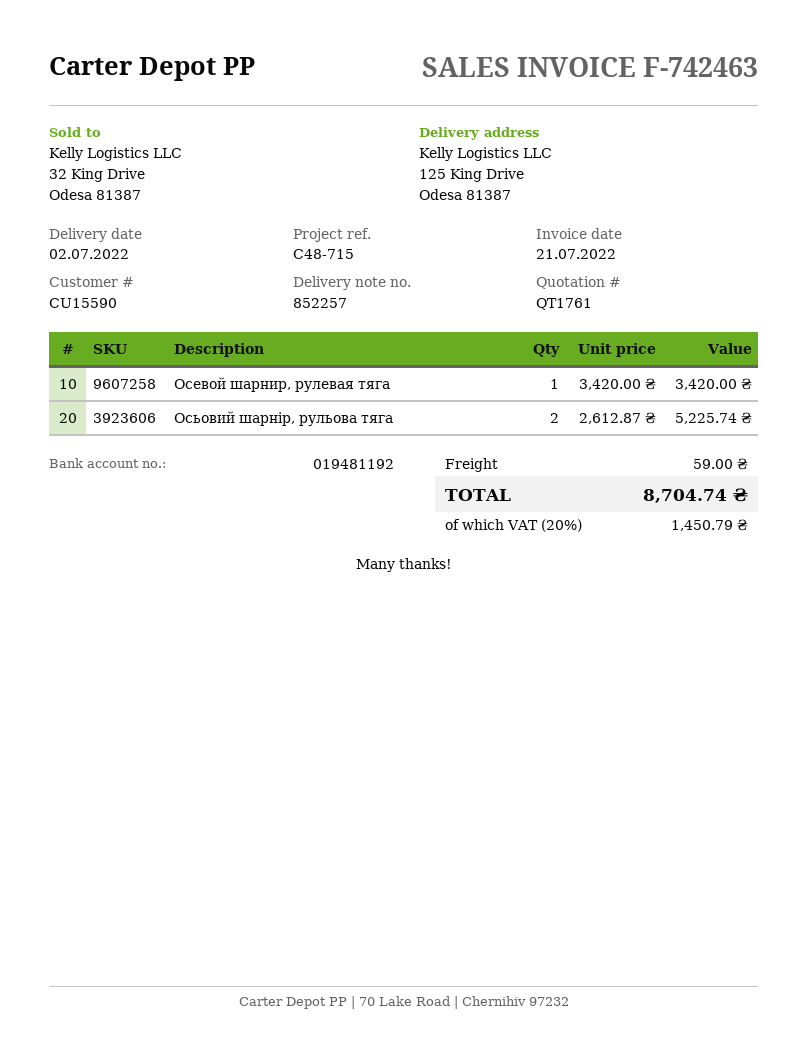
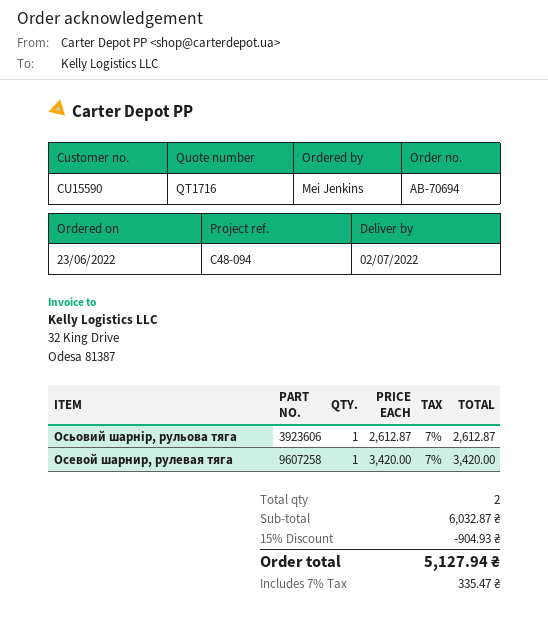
quote number: QT1761 -> QT1716
reference: C48-715 -> C48-094
Осьовий шарнір, рульова тяга: 2 x 2612.87 = 5225.74 -> 1 x 2612.87 = 2612.87
discount: none -> 15% = 904.93
shipping: 59.00 -> none
tax: 20% = 1450.79 -> 7% = 335.47
total: 8704.74 -> 5127.94

